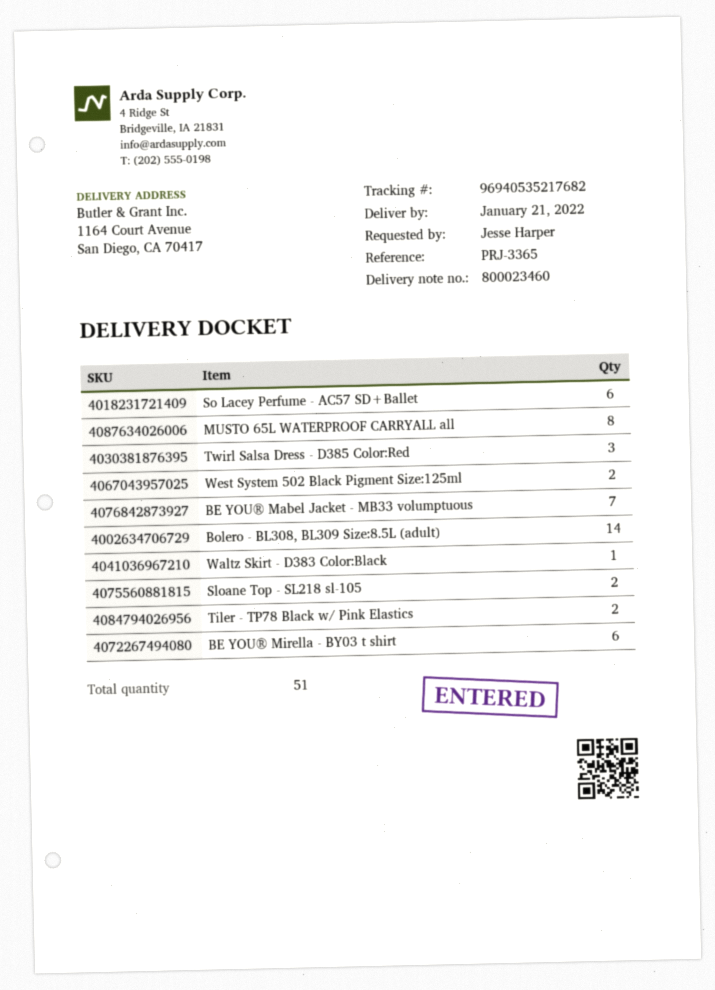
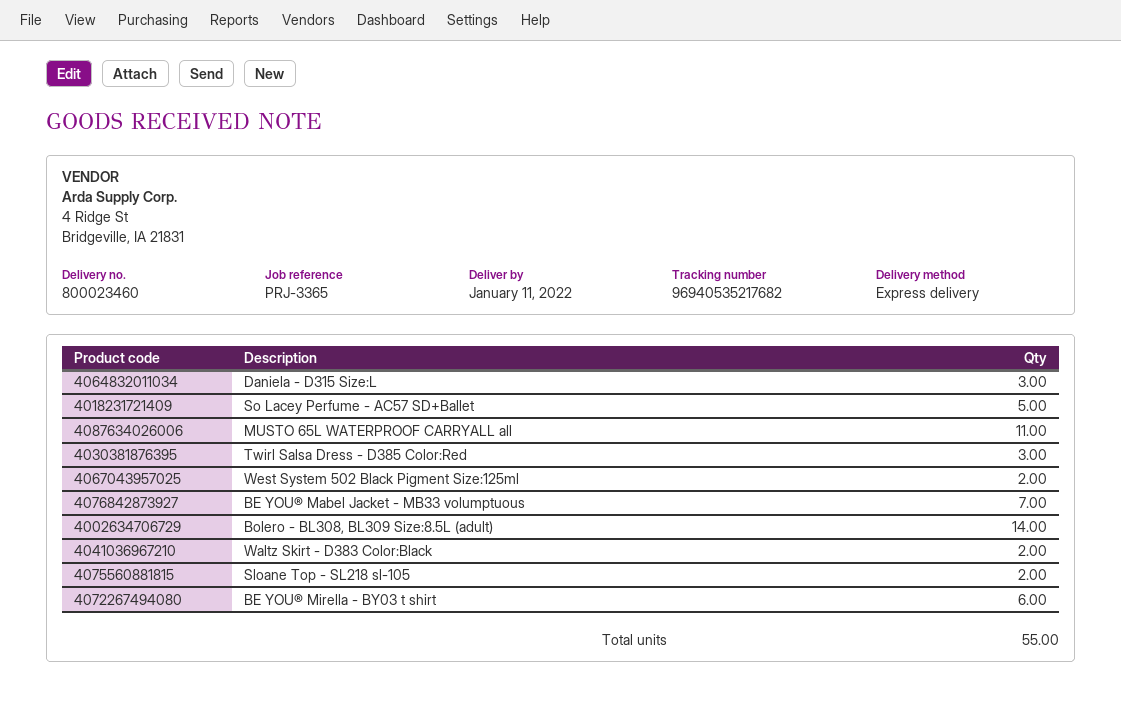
delivery date: 2022-01-21 -> 2022-01-11
So Lacey Perfume - AC57 SD+Ballet: 6 -> 5
MUSTO 65L WATERPROOF CARRYALL all: 8 -> 11
Waltz Skirt - D383 Color:Black: 1 -> 2
Tiler - TP78 Black w/ Pink Elastics: 2 -> none
Daniela - D315 Size:L: none -> 3
total quantity: 51 -> 55

